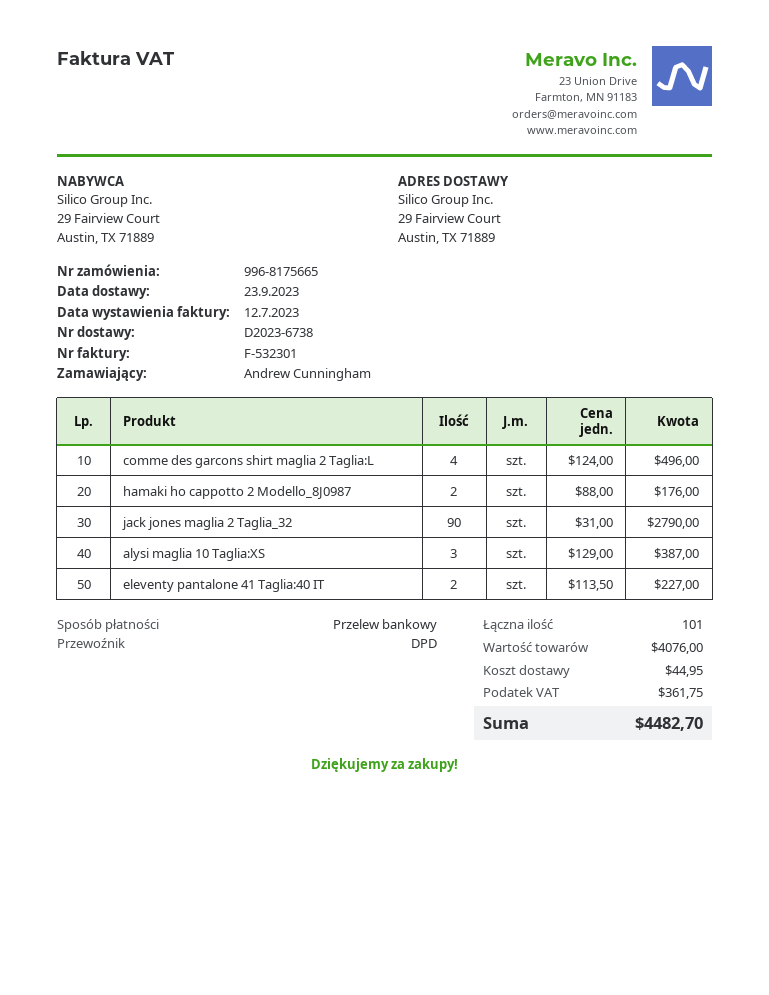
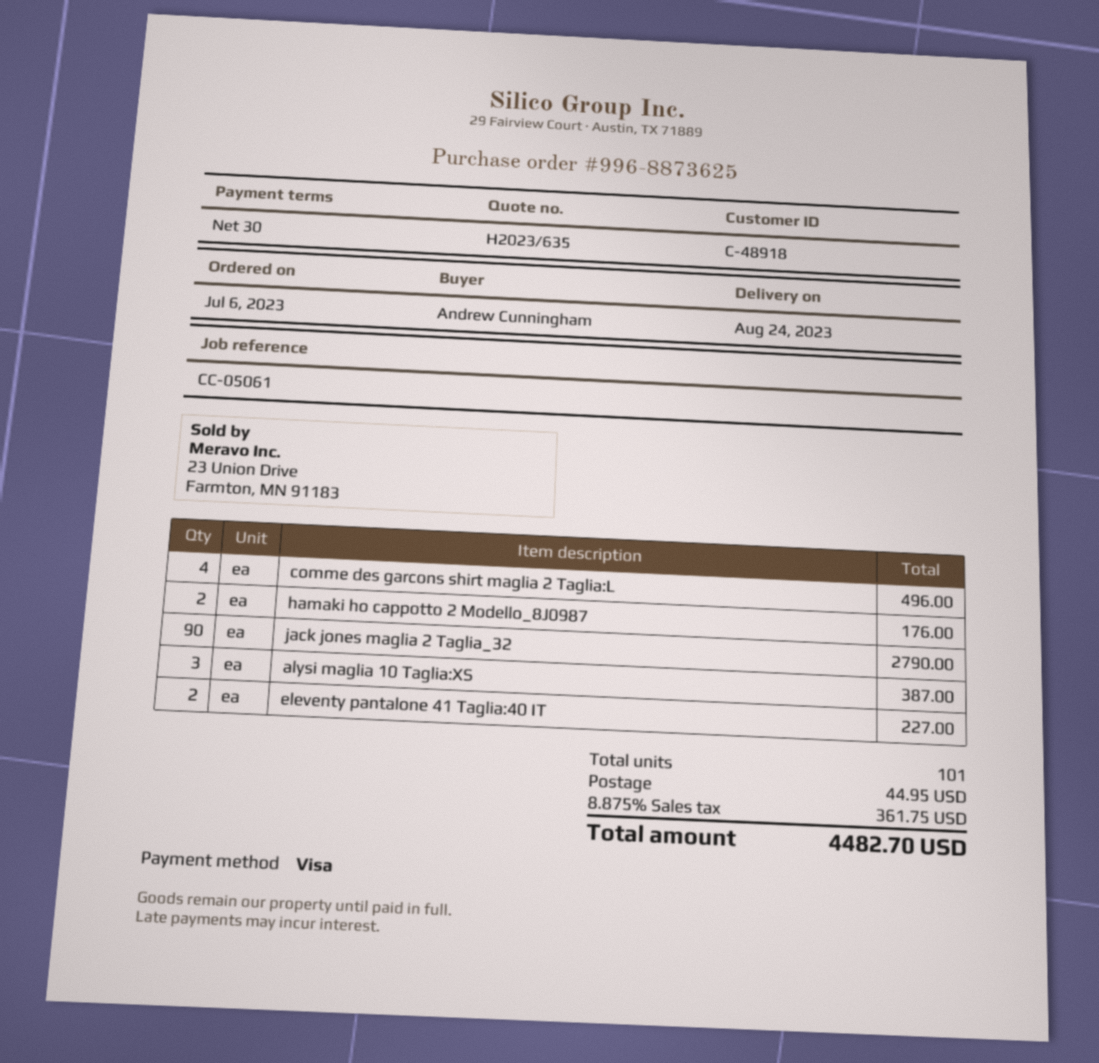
order number: 996-8175665 -> 996-8873625
delivery date: 2023-09-23 -> 2023-08-24
payment method: bank transfer -> Visa

